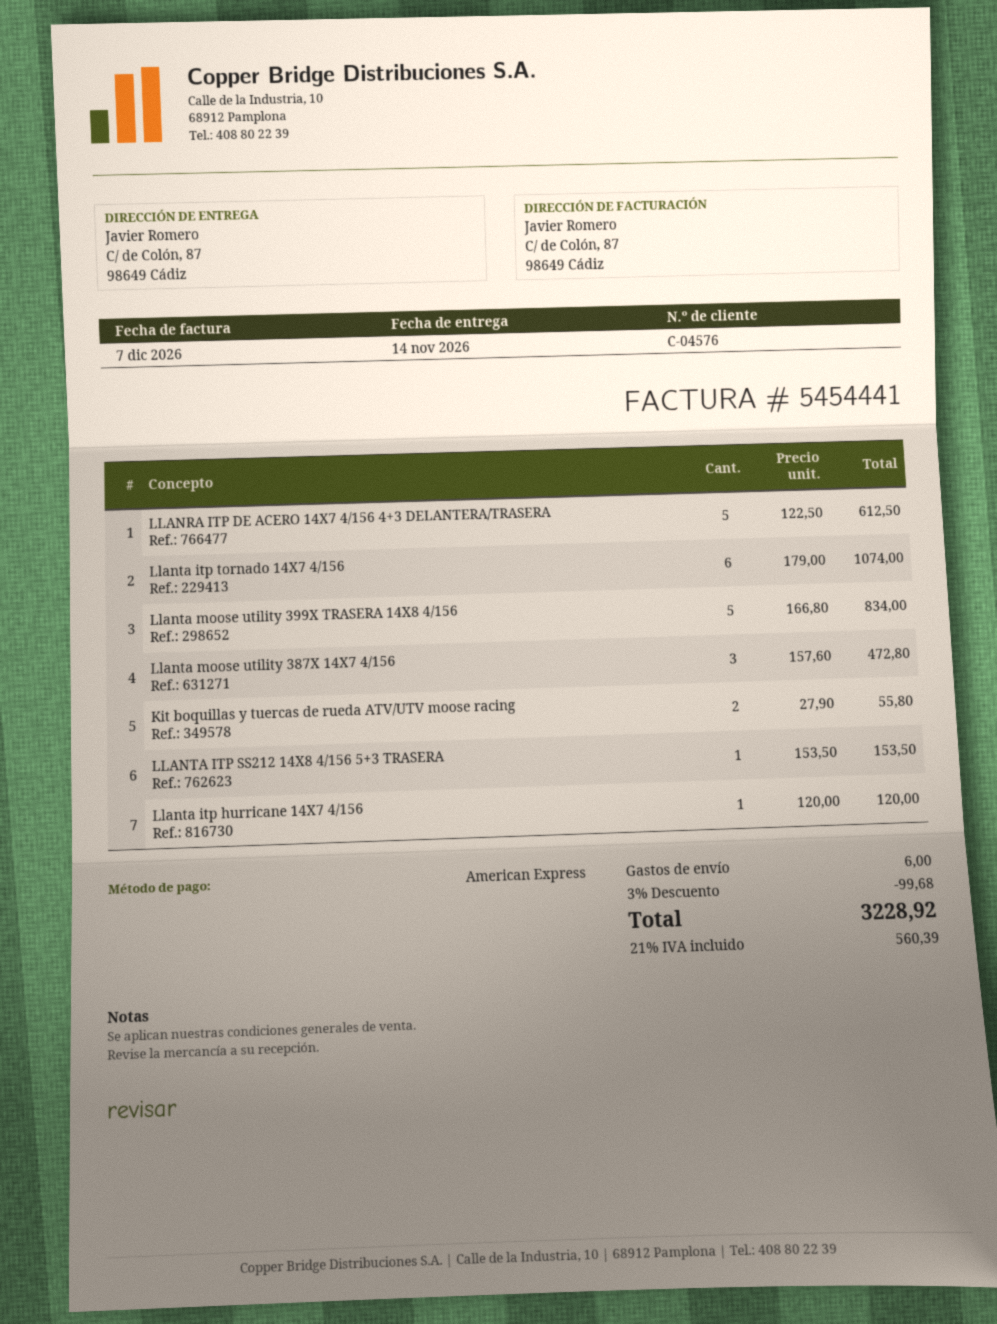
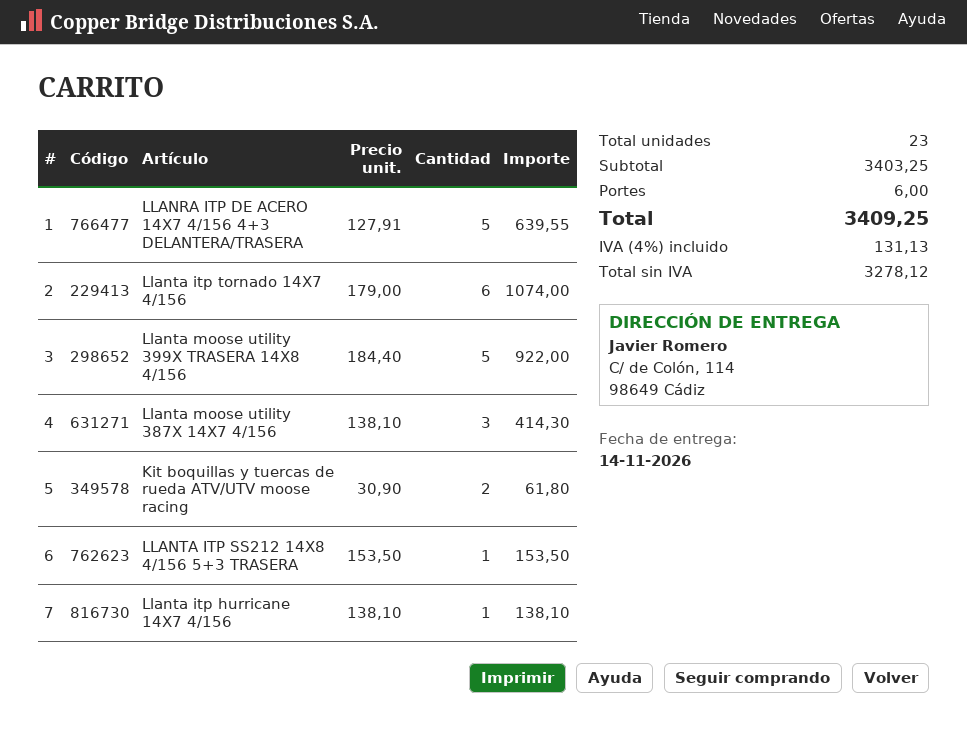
ship to: C/ de Colón, 87, 98649 Cádiz -> C/ de Colón, 114, 98649 Cádiz
LLANRA ITP DE ACERO 14X7 4/156 4+3 DELANTERA/TRASERA: 5 x 122.50 = 612.50 -> 5 x 127.91 = 639.55
Llanta moose utility 399X TRASERA 14X8 4/156: 5 x 166.80 = 834.00 -> 5 x 184.40 = 922.00
Llanta moose utility 387X 14X7 4/156: 3 x 157.60 = 472.80 -> 3 x 138.10 = 414.30
Kit boquillas y tuercas de rueda ATV/UTV moose racing: 2 x 27.90 = 55.80 -> 2 x 30.90 = 61.80
Llanta itp hurricane 14X7 4/156: 1 x 120.00 = 120.00 -> 1 x 138.10 = 138.10
discount: 3% = 99.68 -> none
tax: 21% = 560.39 -> 4% = 131.13
total: 3228.92 -> 3409.25

